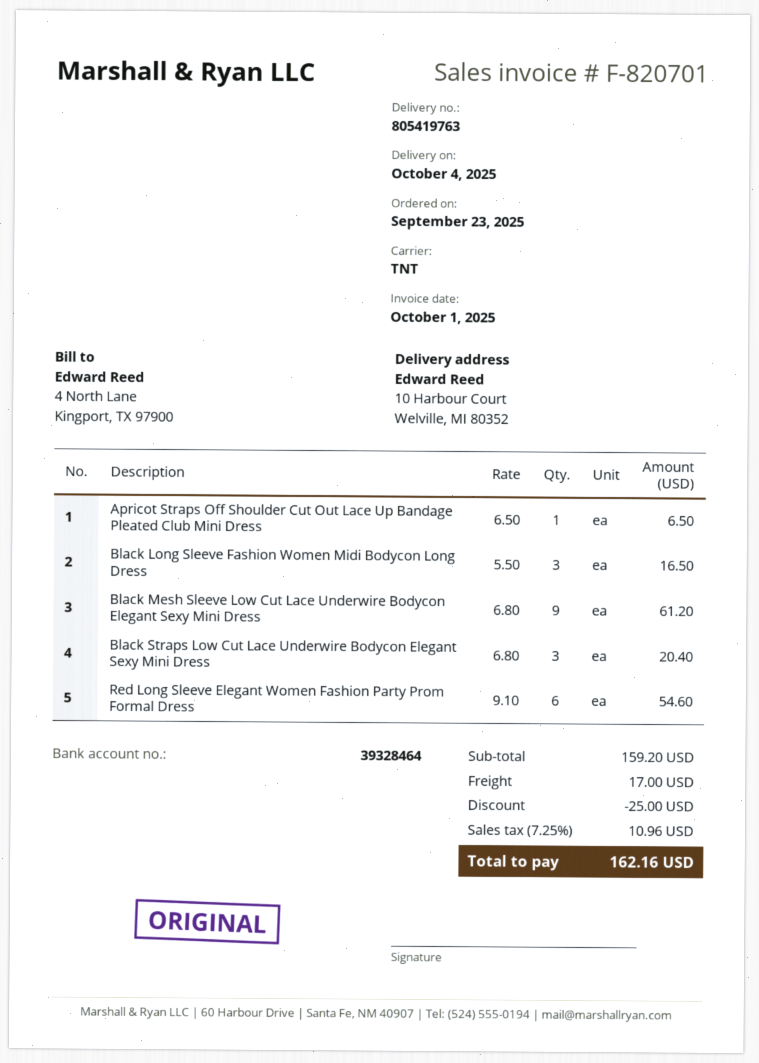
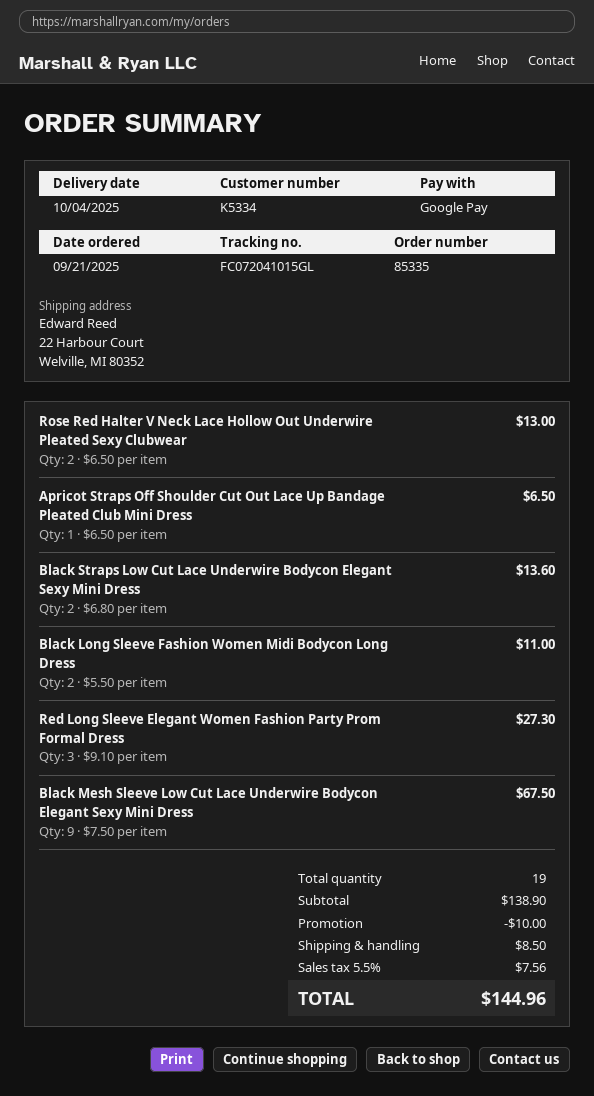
order date: 2025-09-23 -> 2025-09-21
ship to: 10 Harbour Court, Welville, MI 80352 -> 22 Harbour Court, Welville, MI 80352
Black Long Sleeve Fashion Women Midi Bodycon Long Dress: 3 x 5.50 = 16.50 -> 2 x 5.50 = 11.00
Black Mesh Sleeve Low Cut Lace Underwire Bodycon Elegant Sexy Mini Dress: 9 x 6.80 = 61.20 -> 9 x 7.50 = 67.50
Black Straps Low Cut Lace Underwire Bodycon Elegant Sexy Mini Dress: 3 x 6.80 = 20.40 -> 2 x 6.80 = 13.60
Red Long Sleeve Elegant Women Fashion Party Prom Formal Dress: 6 x 9.10 = 54.60 -> 3 x 9.10 = 27.30
Rose Red Halter V Neck Lace Hollow Out Underwire Pleated Sexy Clubwear: none -> 2 x 6.50 = 13.00
subtotal: 159.20 -> 138.90
discount: 25.00 -> 10.00
shipping: 17.00 -> 8.50
tax: 7.25% = 10.96 -> 5.5% = 7.56
total: 162.16 -> 144.96

